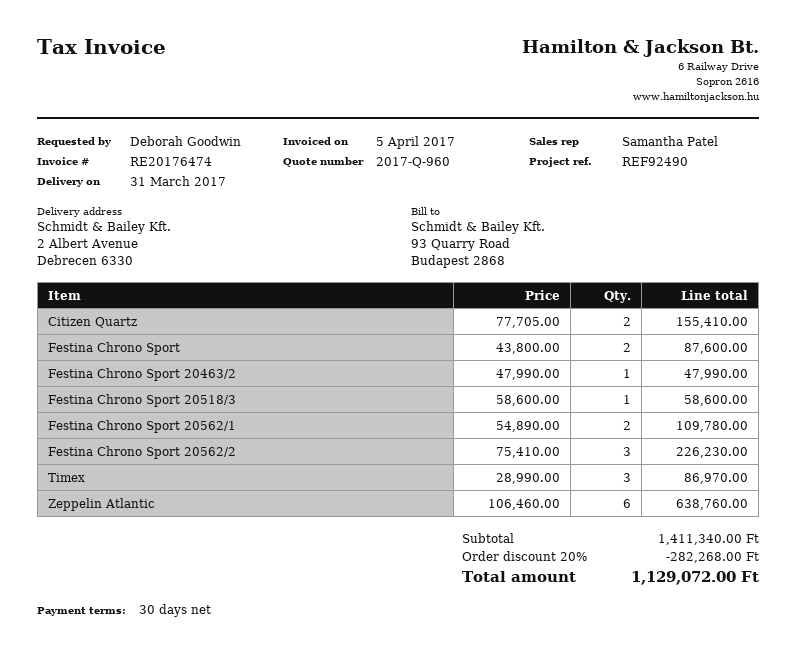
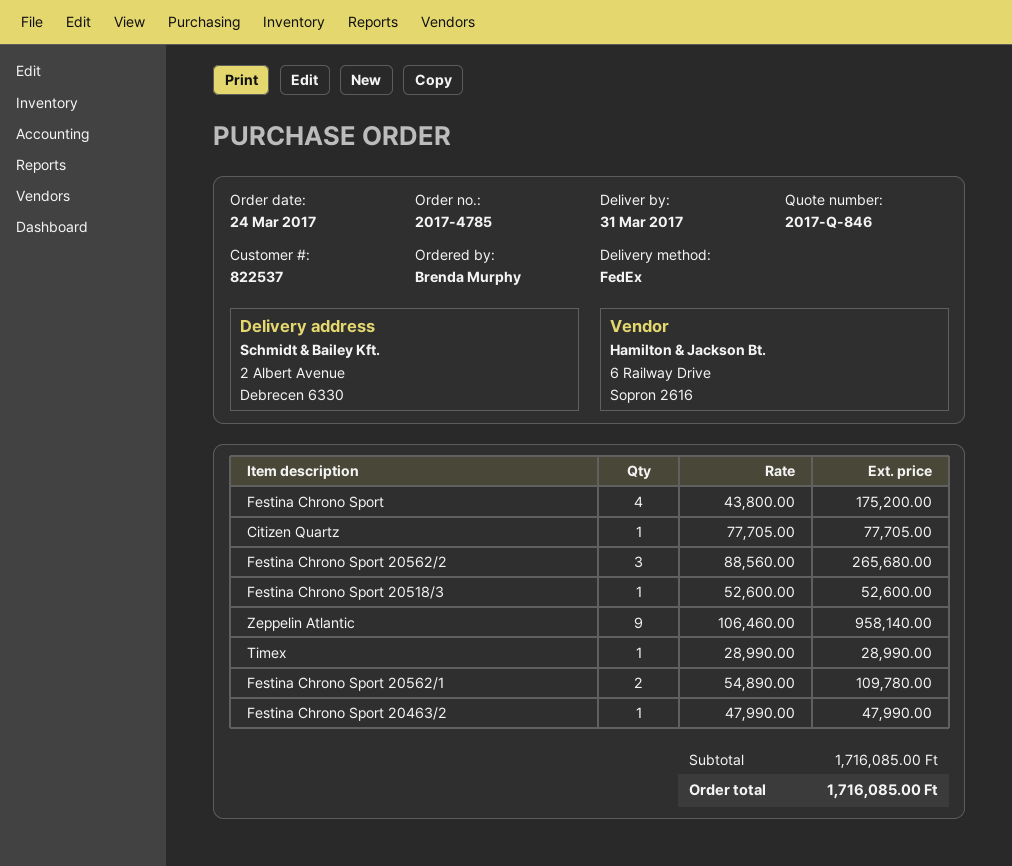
quote number: 2017-Q-960 -> 2017-Q-846
ordered by: Deborah Goodwin -> Brenda Murphy
Citizen Quartz: 2 x 77705.00 = 155410.00 -> 1 x 77705.00 = 77705.00
Festina Chrono Sport: 2 x 43800.00 = 87600.00 -> 4 x 43800.00 = 175200.00
Festina Chrono Sport 20518/3: 1 x 58600.00 = 58600.00 -> 1 x 52600.00 = 52600.00
Festina Chrono Sport 20562/2: 3 x 75410.00 = 226230.00 -> 3 x 88560.00 = 265680.00
Timex: 3 x 28990.00 = 86970.00 -> 1 x 28990.00 = 28990.00
Zeppelin Atlantic: 6 x 106460.00 = 638760.00 -> 9 x 106460.00 = 958140.00
subtotal: 1411340.00 -> 1716085.00
discount: 20% = 282268.00 -> none
total: 1129072.00 -> 1716085.00

